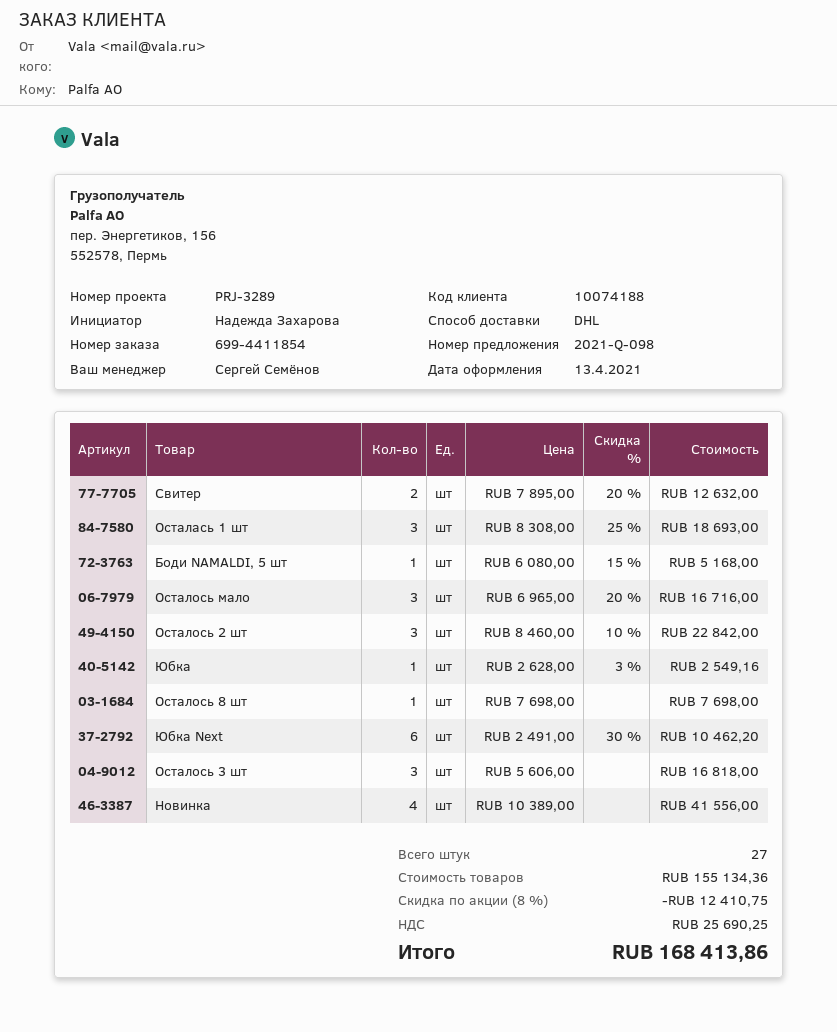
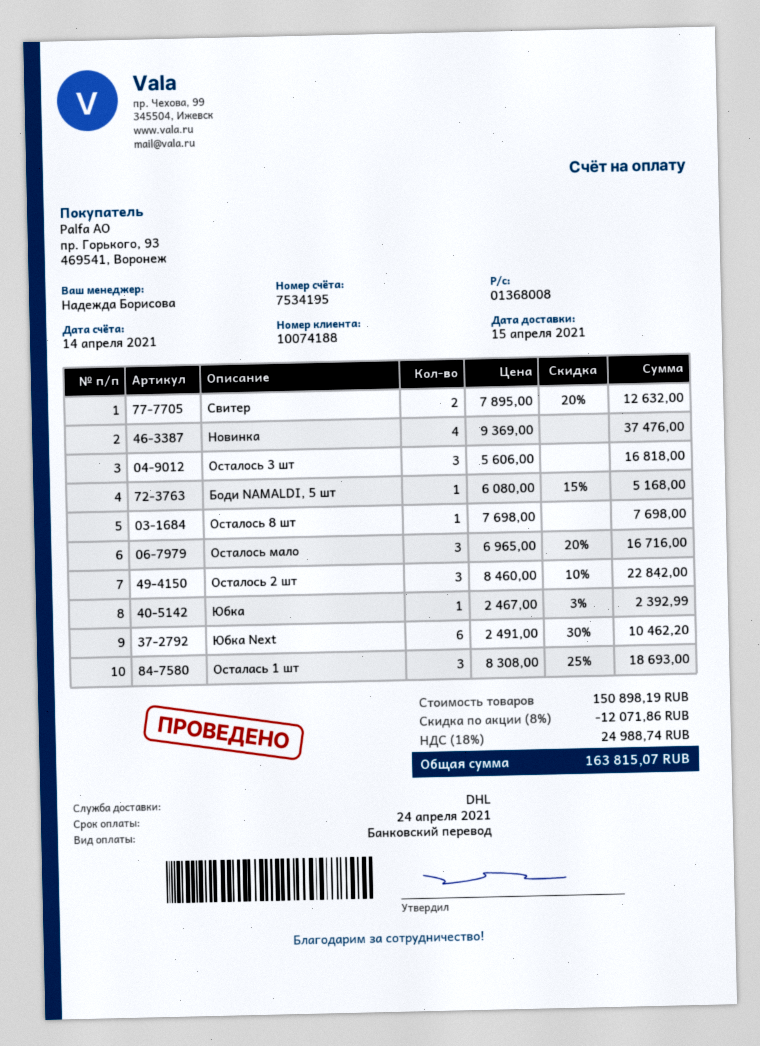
sales rep: Сергей Семёнов -> Надежда Борисова
Юбка: 1 x 2628.00 - 3% = 2549.16 -> 1 x 2467.00 - 3% = 2392.99
Новинка: 4 x 10389.00 = 41556.00 -> 4 x 9369.00 = 37476.00
subtotal: 155134.36 -> 150898.19
discount: 8% = 12410.75 -> 8% = 12071.86
tax: 25690.25 -> 24988.74
total: 168413.86 -> 163815.07

